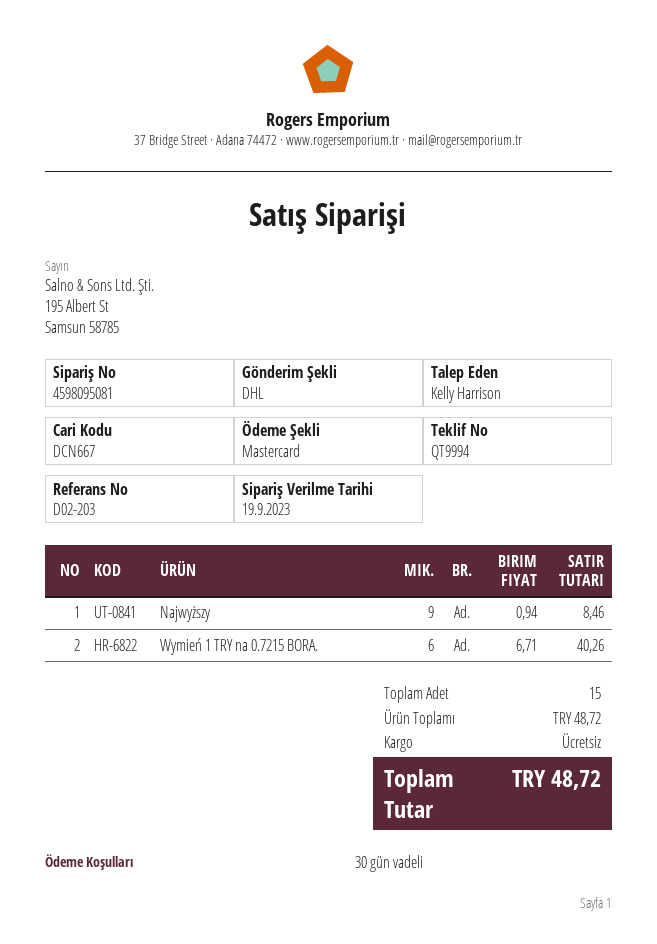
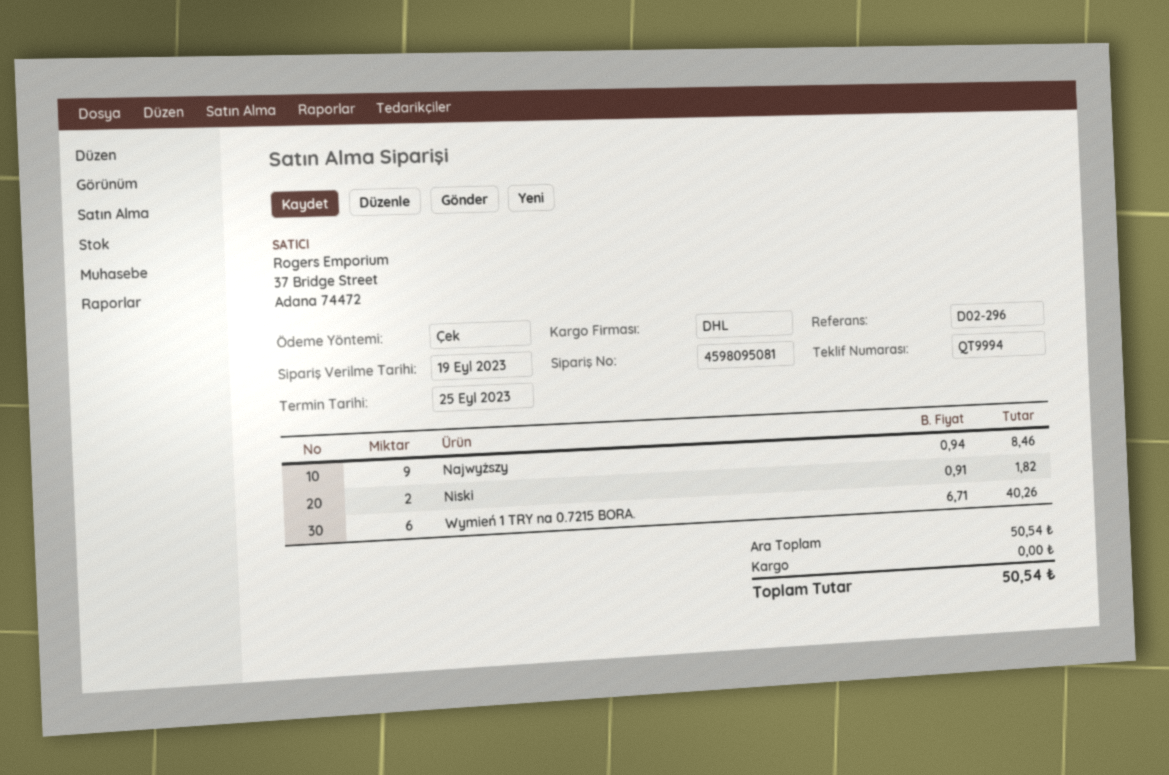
reference: D02-203 -> D02-296
payment method: Mastercard -> cheque
Niski: none -> 2 x 0.91 = 1.82
subtotal: 48.72 -> 50.54
total: 48.72 -> 50.54

